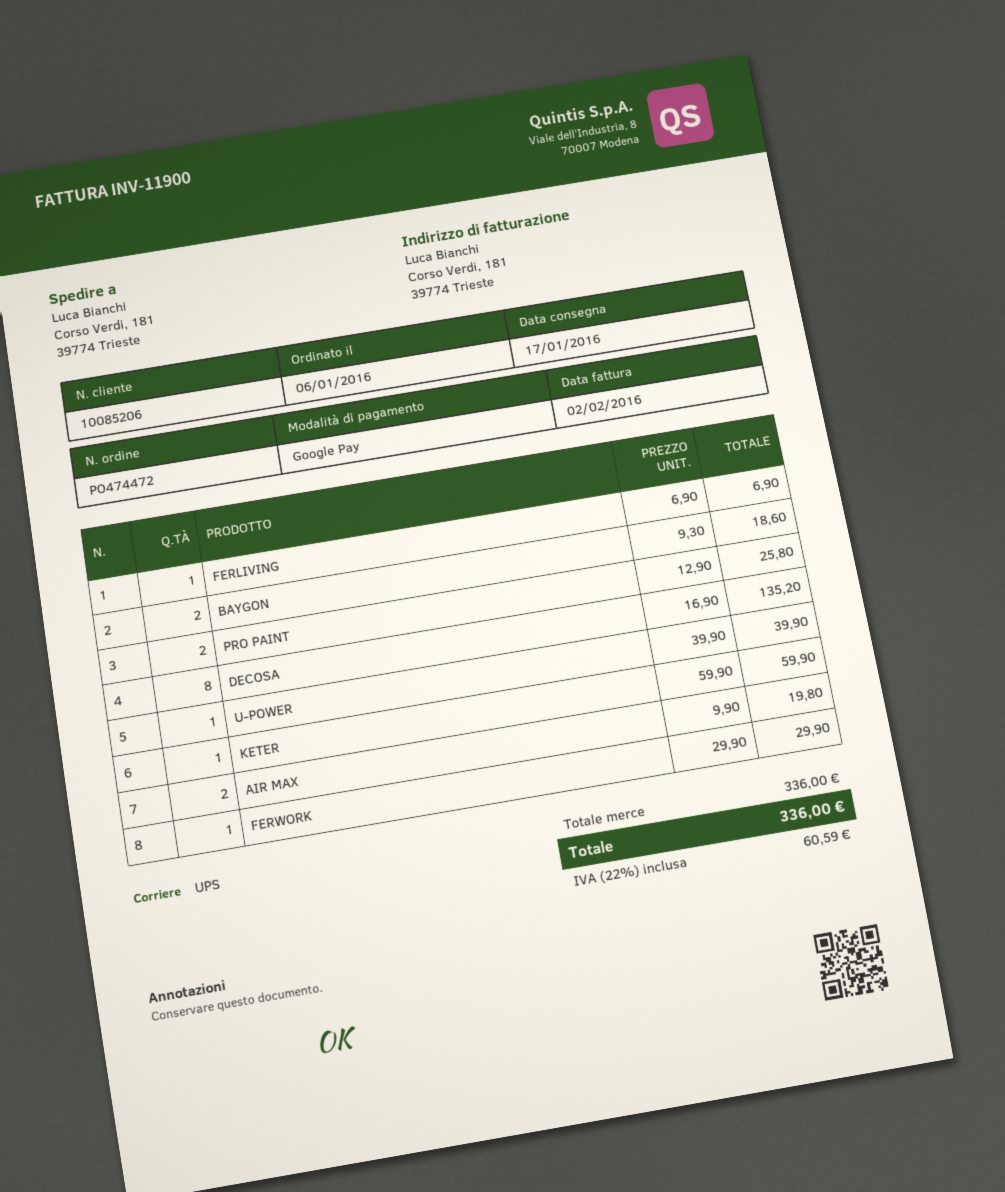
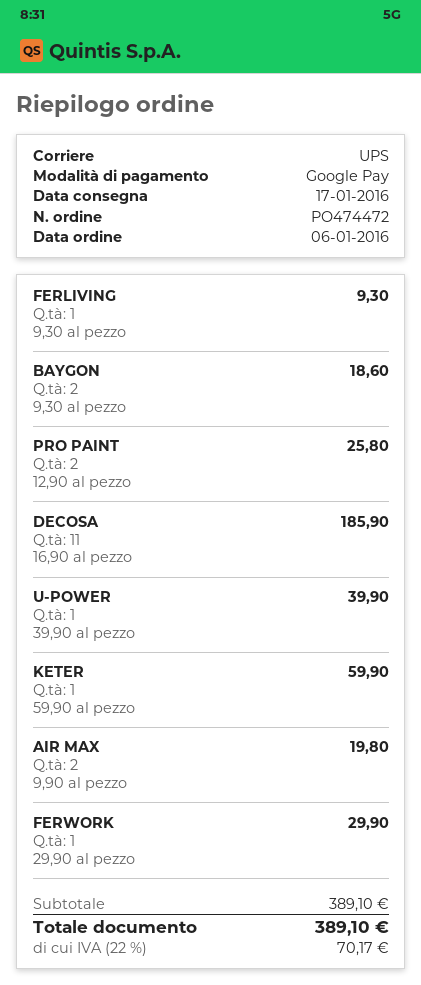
FERLIVING: 1 x 6.90 = 6.90 -> 1 x 9.30 = 9.30
DECOSA: 8 x 16.90 = 135.20 -> 11 x 16.90 = 185.90
subtotal: 336.00 -> 389.10
tax: 22% = 60.59 -> 22% = 70.17
total: 336.00 -> 389.10

